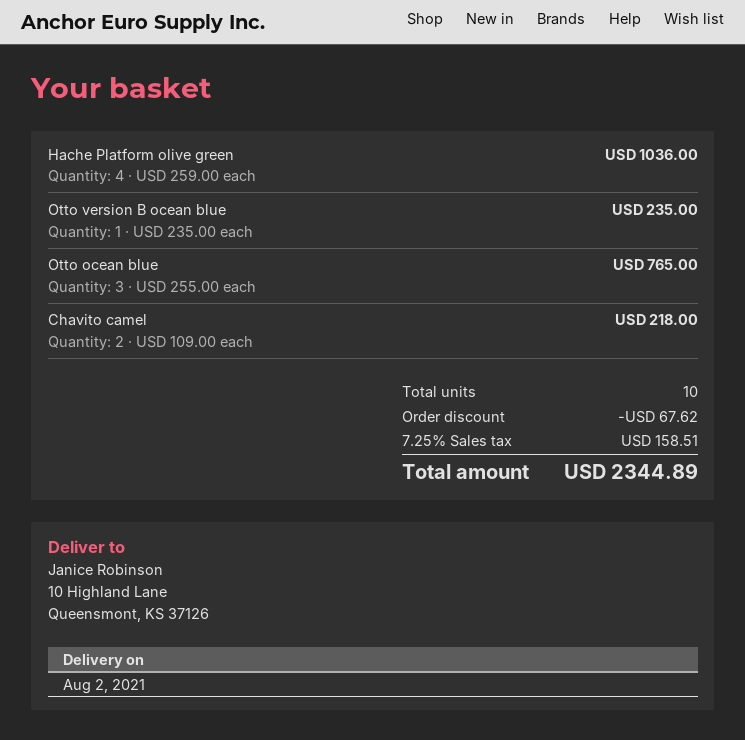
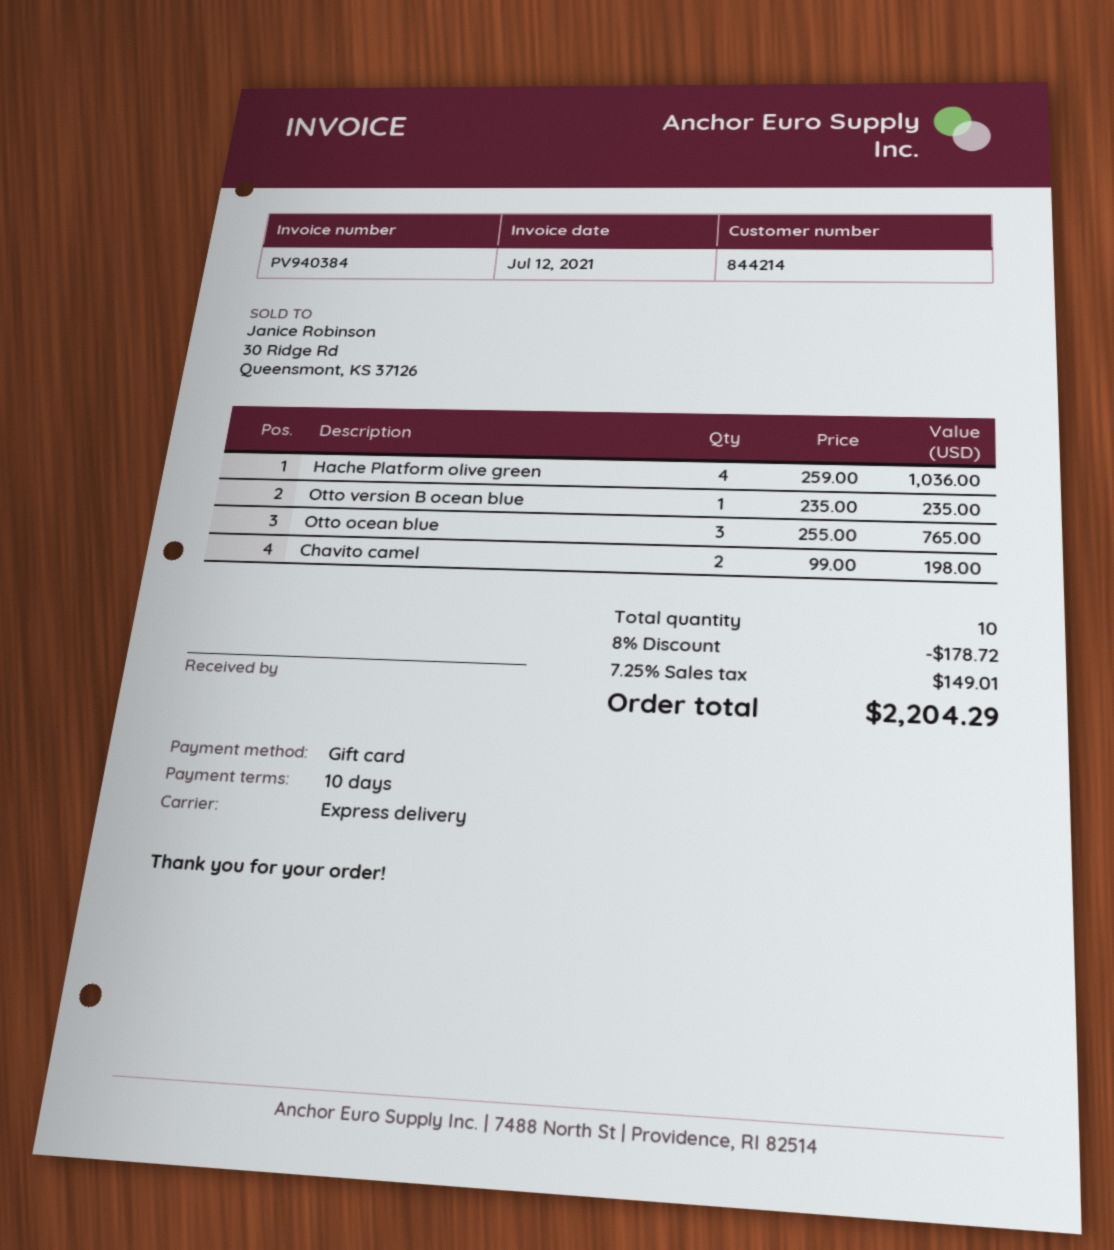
Chavito camel: 2 x 109.00 = 218.00 -> 2 x 99.00 = 198.00
discount: 67.62 -> 178.72
tax: 7.25% = 158.51 -> 7.25% = 149.01
total: 2344.89 -> 2204.29

